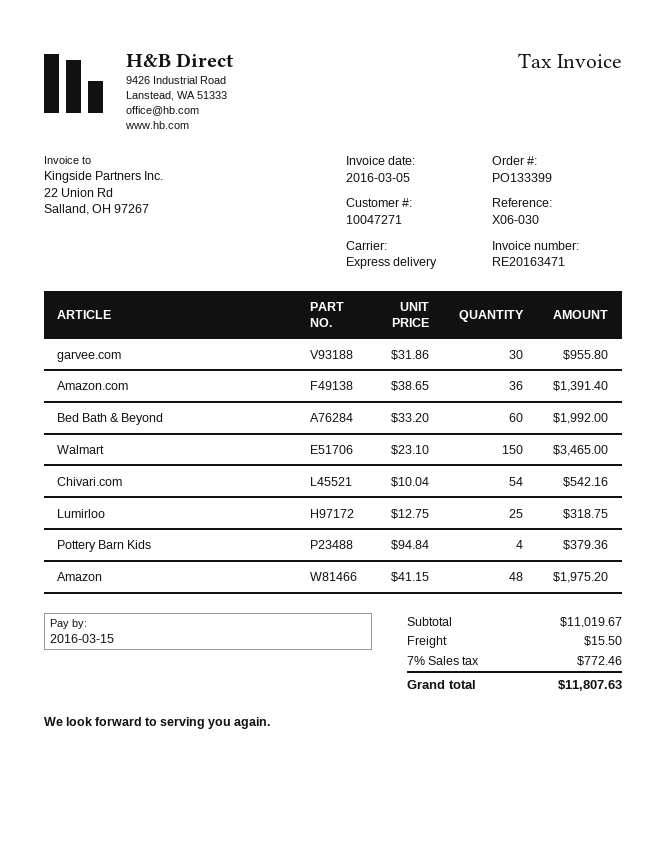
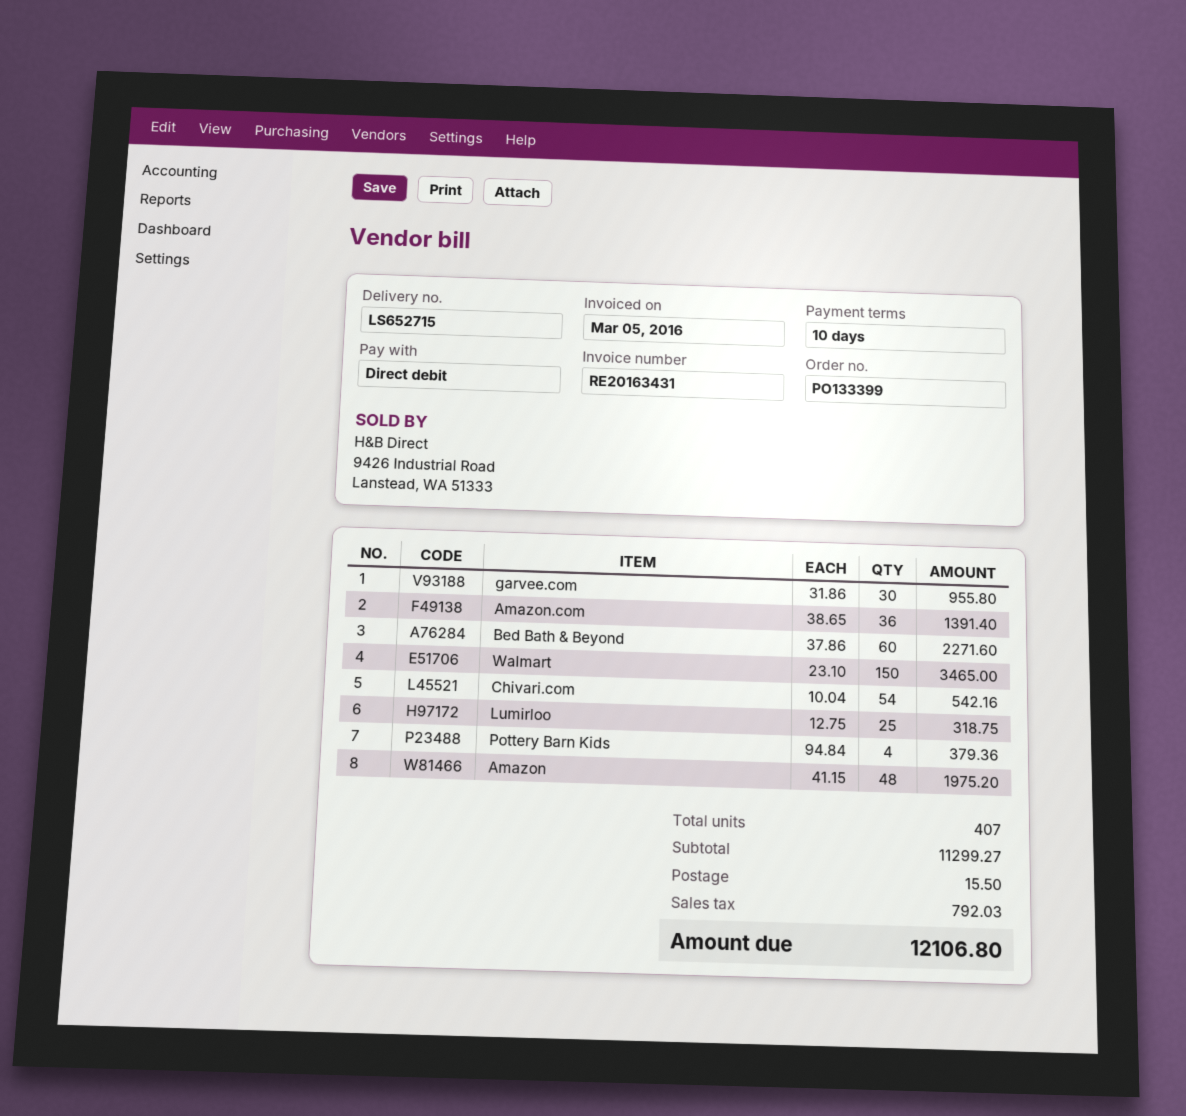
invoice number: RE20163471 -> RE20163431
Bed Bath & Beyond: 60 x 33.20 = 1992.00 -> 60 x 37.86 = 2271.60
subtotal: 11019.67 -> 11299.27
tax: 772.46 -> 792.03
total: 11807.63 -> 12106.80

